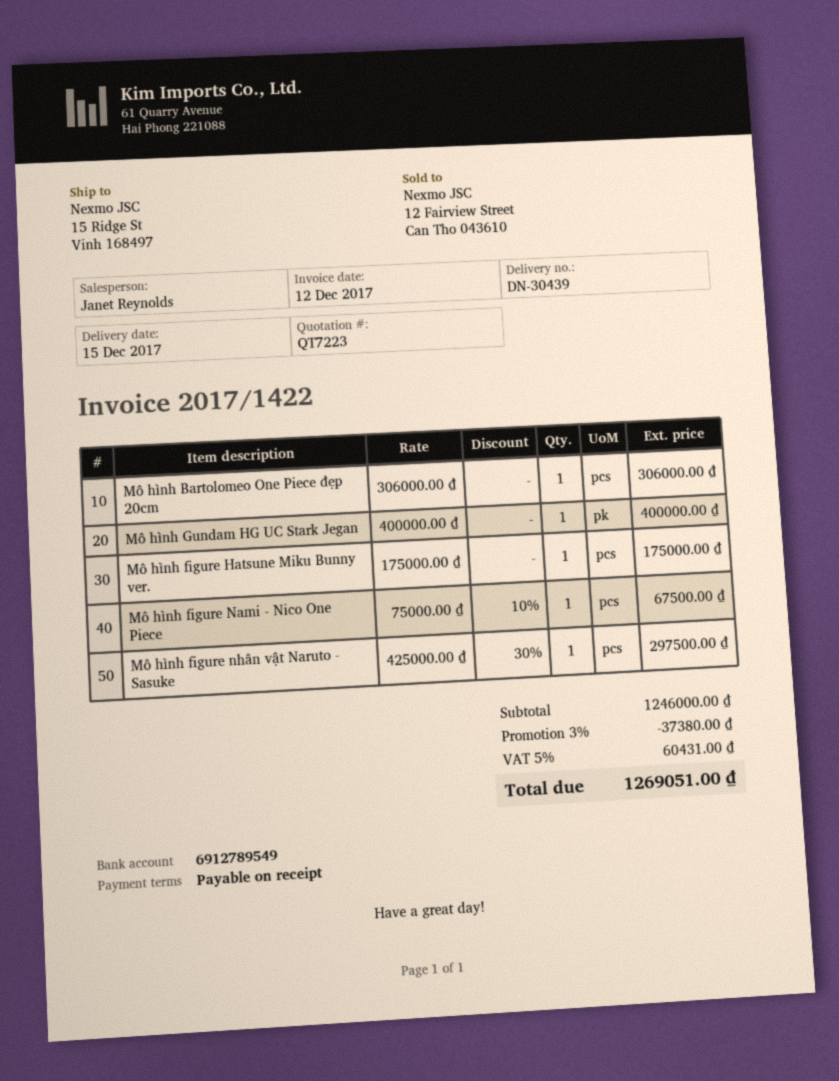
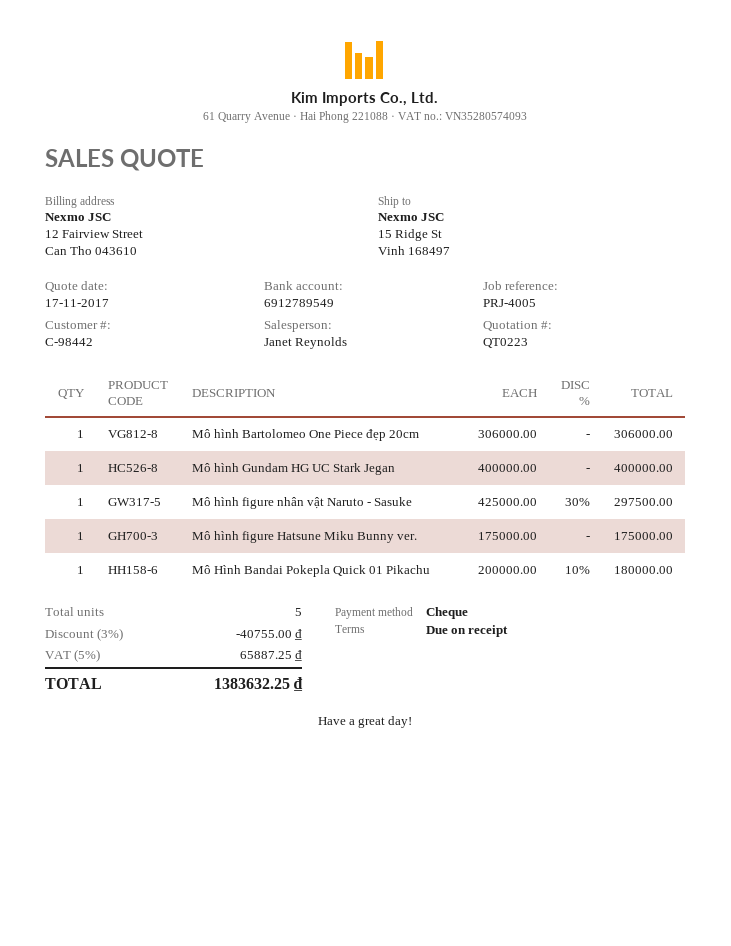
quote number: QT7223 -> QT0223
Mô hình figure Nami - Nico One Piece: 1 x 75000.00 - 10% = 67500.00 -> none
Mô Hình Bandai Pokepla Quick 01 Pikachu: none -> 1 x 200000.00 - 10% = 180000.00
discount: 3% = 37380.00 -> 3% = 40755.00
tax: 5% = 60431.00 -> 5% = 65887.25
total: 1269051.00 -> 1383632.25

